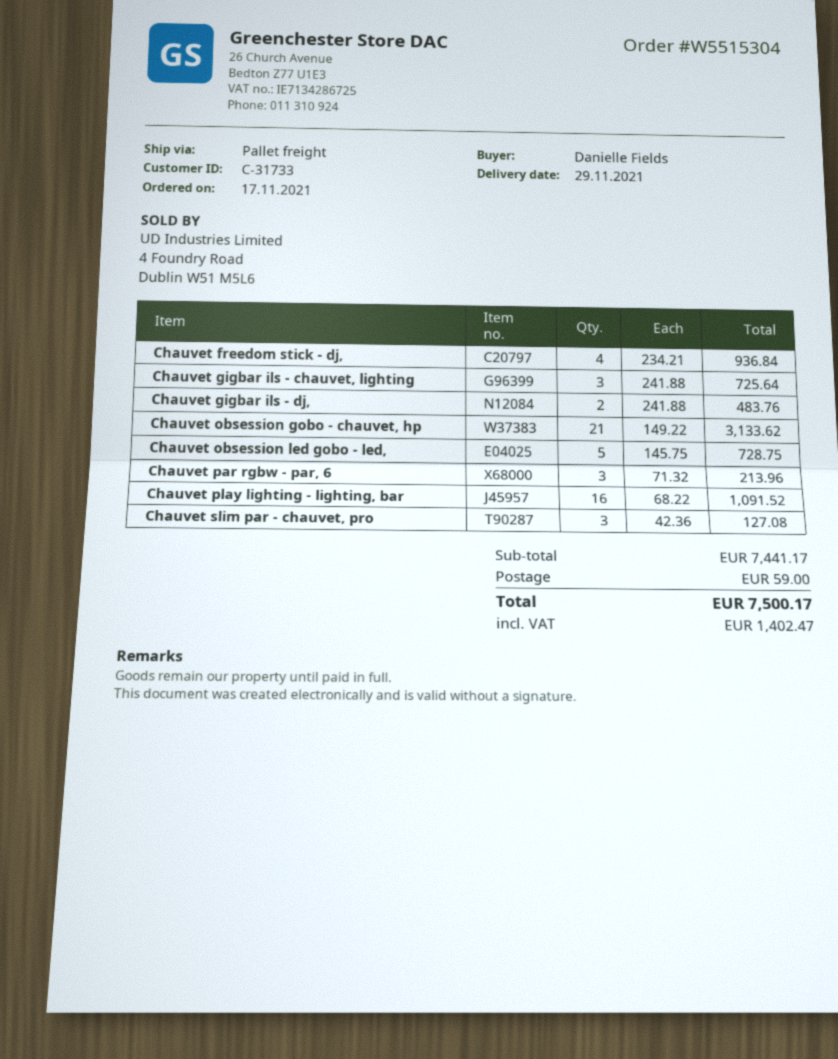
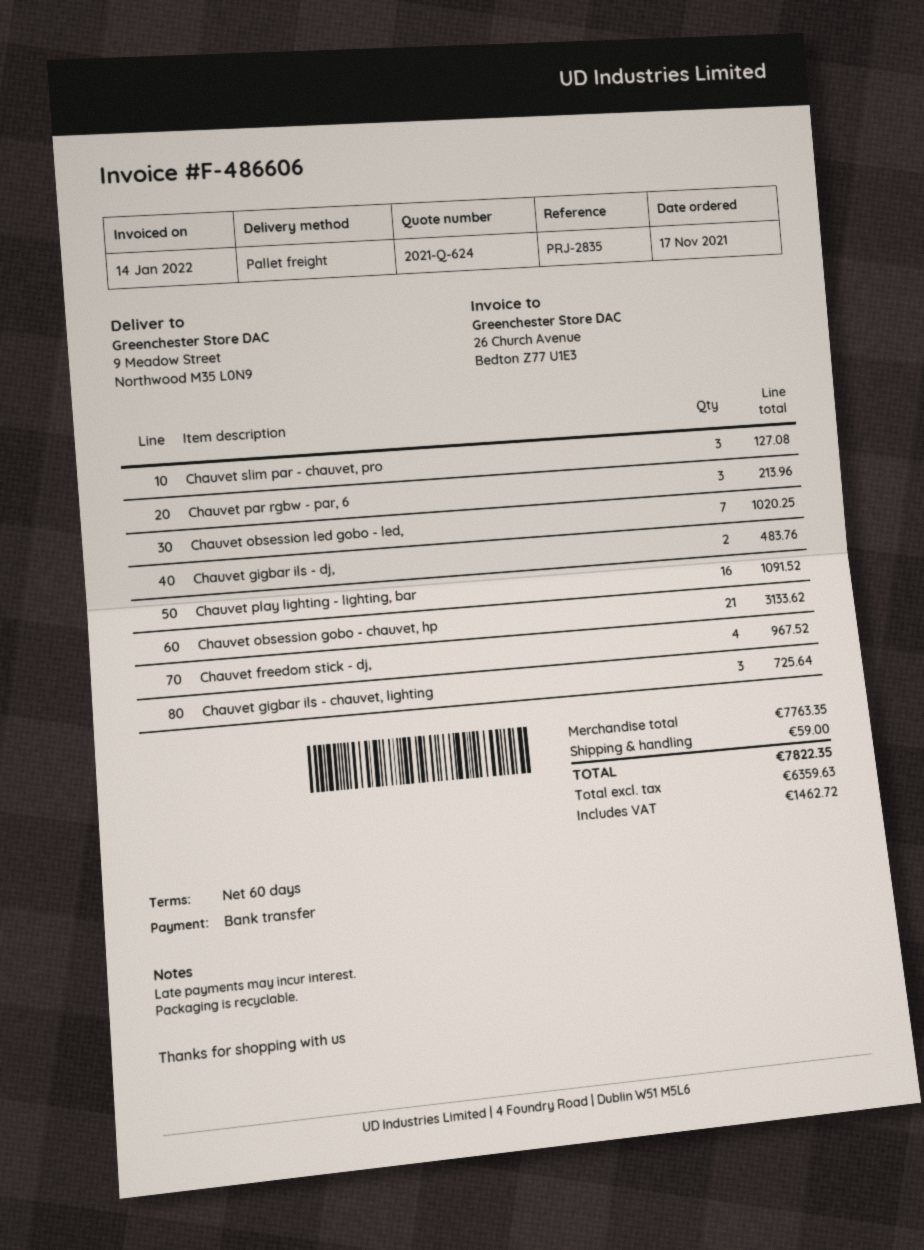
Chauvet freedom stick - dj,: 4 for 936.84 -> 4 for 967.52
Chauvet obsession led gobo - led,: 5 for 728.75 -> 7 for 1020.25
subtotal: 7441.17 -> 7763.35
tax: 1402.47 -> 1462.72
total: 7500.17 -> 7822.35

